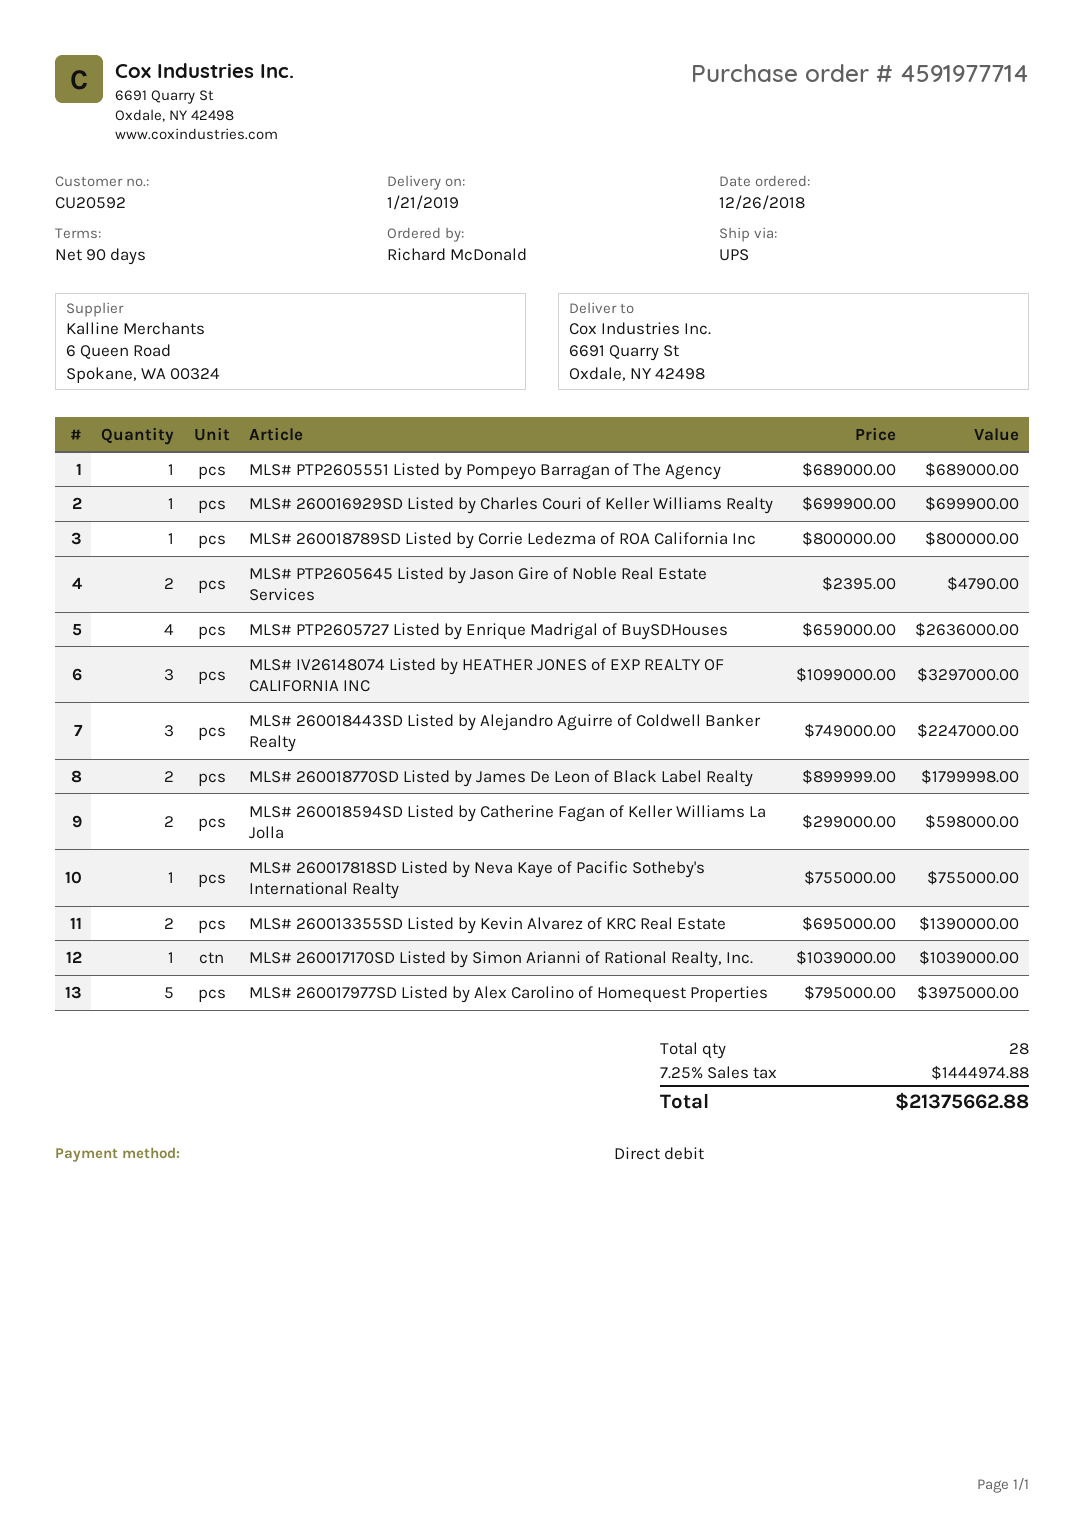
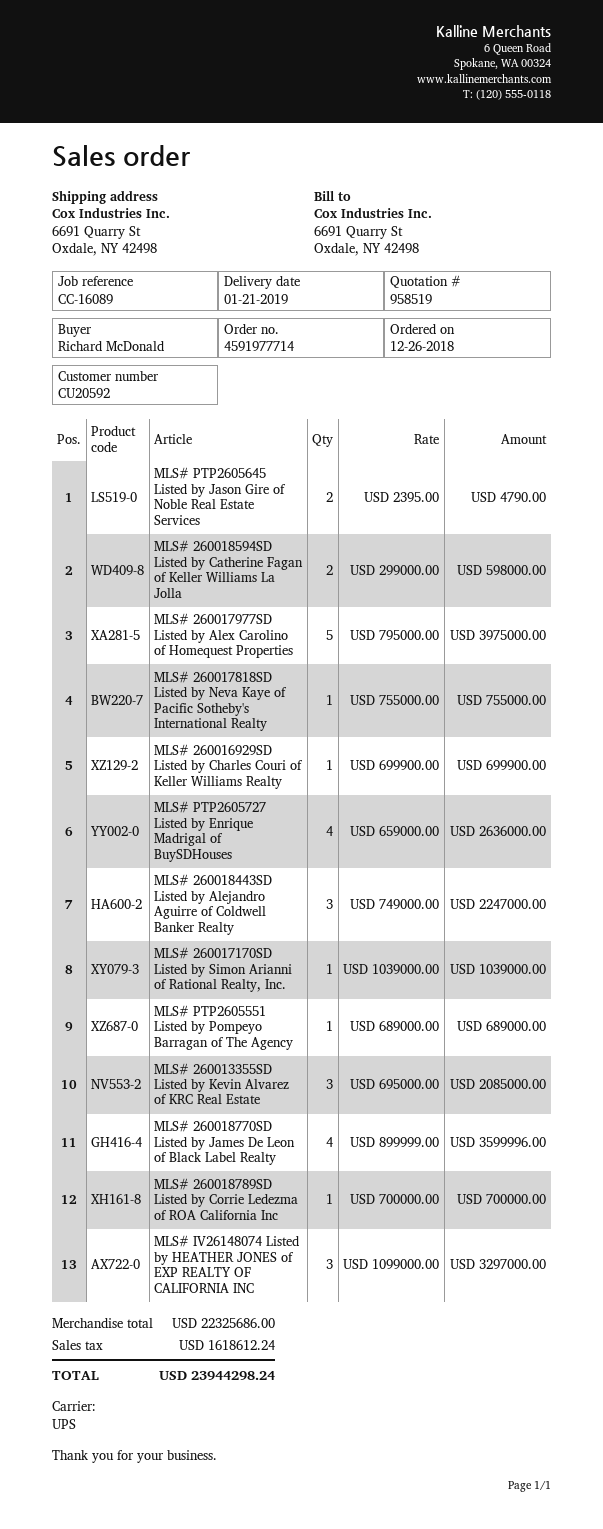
MLS# 260018789SD Listed by Corrie Ledezma of ROA California Inc: 1 x 800000.00 = 800000.00 -> 1 x 700000.00 = 700000.00
MLS# 260018770SD Listed by James De Leon of Black Label Realty: 2 x 899999.00 = 1799998.00 -> 4 x 899999.00 = 3599996.00
MLS# 260013355SD Listed by Kevin Alvarez of KRC Real Estate: 2 x 695000.00 = 1390000.00 -> 3 x 695000.00 = 2085000.00
tax: 1444974.88 -> 1618612.24
total: 21375662.88 -> 23944298.24

